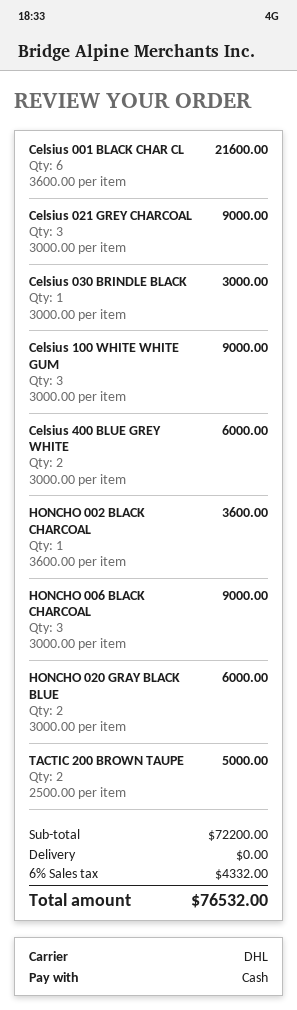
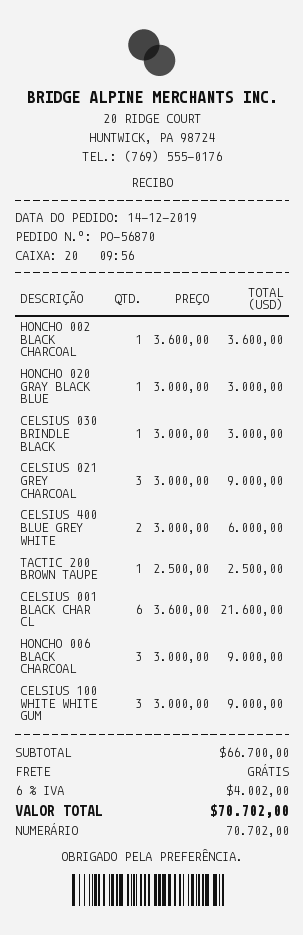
HONCHO 020 GRAY BLACK BLUE: 2 x 3000.00 = 6000.00 -> 1 x 3000.00 = 3000.00
TACTIC 200 BROWN TAUPE: 2 x 2500.00 = 5000.00 -> 1 x 2500.00 = 2500.00
subtotal: 72200.00 -> 66700.00
tax: 6% = 4332.00 -> 6% = 4002.00
total: 76532.00 -> 70702.00

